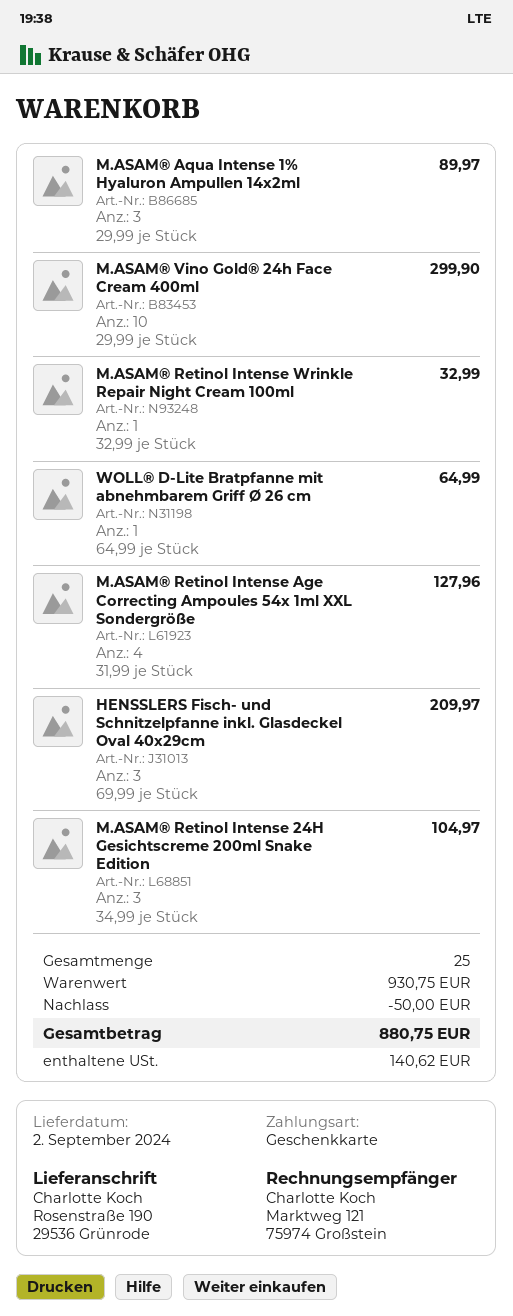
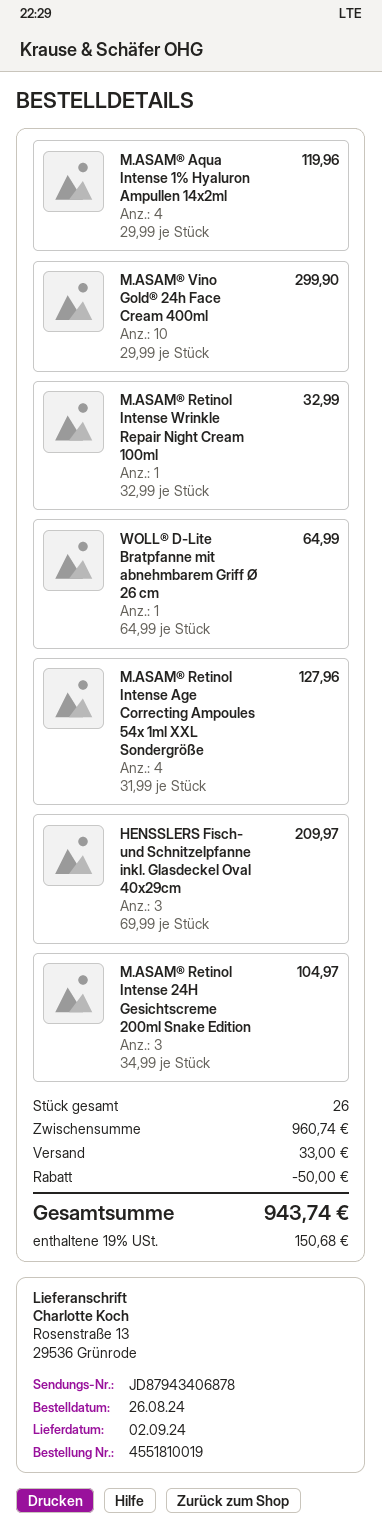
ship to: Rosenstraße 190, 29536 Grünrode -> Rosenstraße 13, 29536 Grünrode
M.ASAM® Aqua Intense 1% Hyaluron Ampullen 14x2ml: 3 x 29.99 = 89.97 -> 4 x 29.99 = 119.96
total quantity: 25 -> 26
subtotal: 930.75 -> 960.74
shipping: none -> 33.00
tax: 140.62 -> 150.68
total: 880.75 -> 943.74

